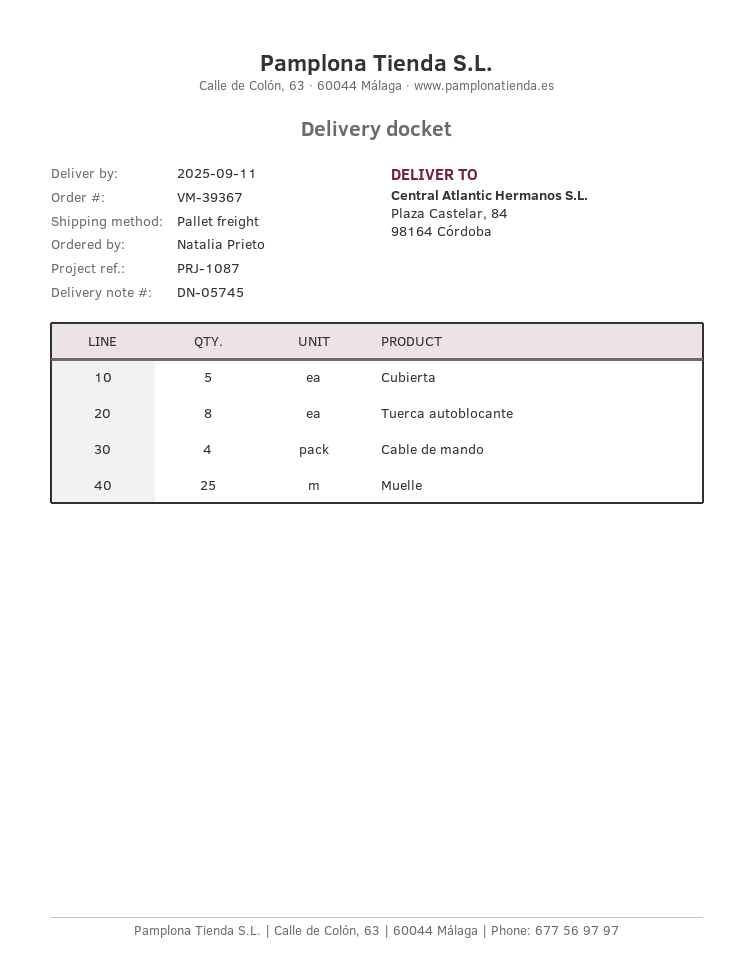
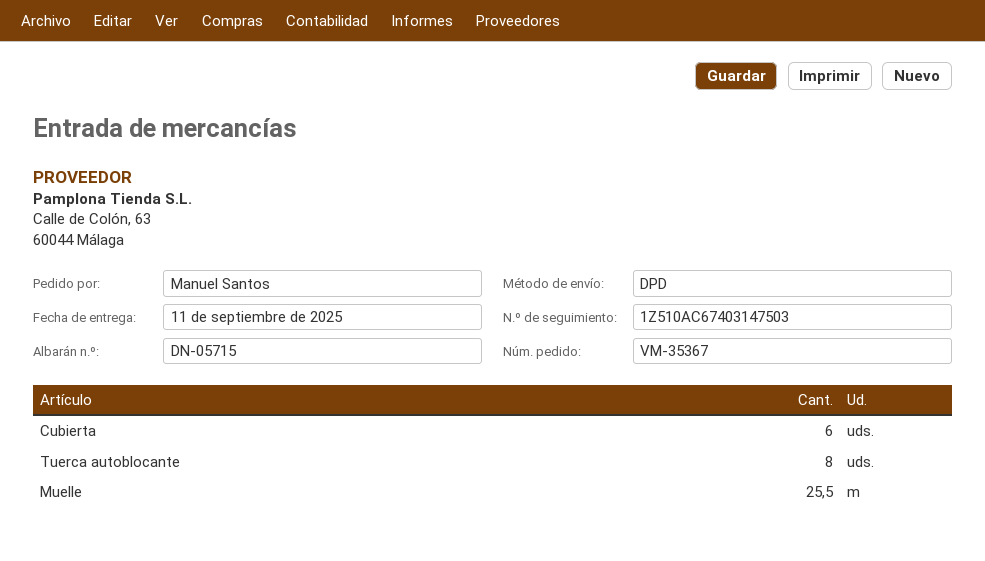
order number: VM-39367 -> VM-35367
delivery note number: DN-05745 -> DN-05715
ordered by: Natalia Prieto -> Manuel Santos
shipping method: pallet freight -> DPD
Cubierta: 5 -> 6
Cable de mando: 4 -> none
Muelle: 25 -> 25.5

